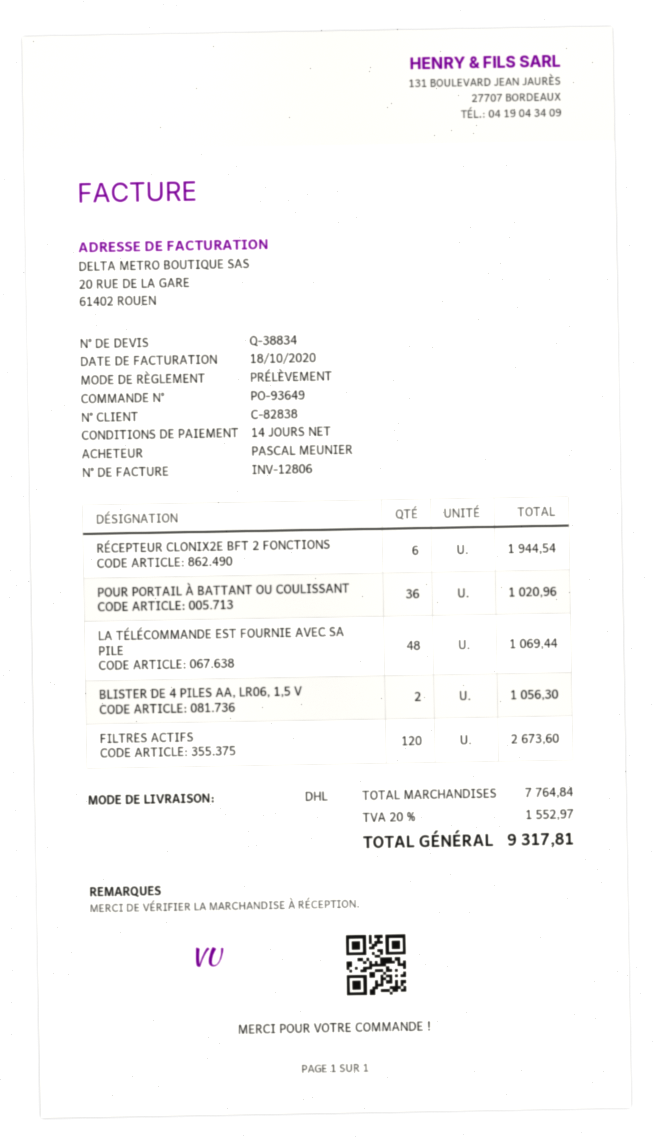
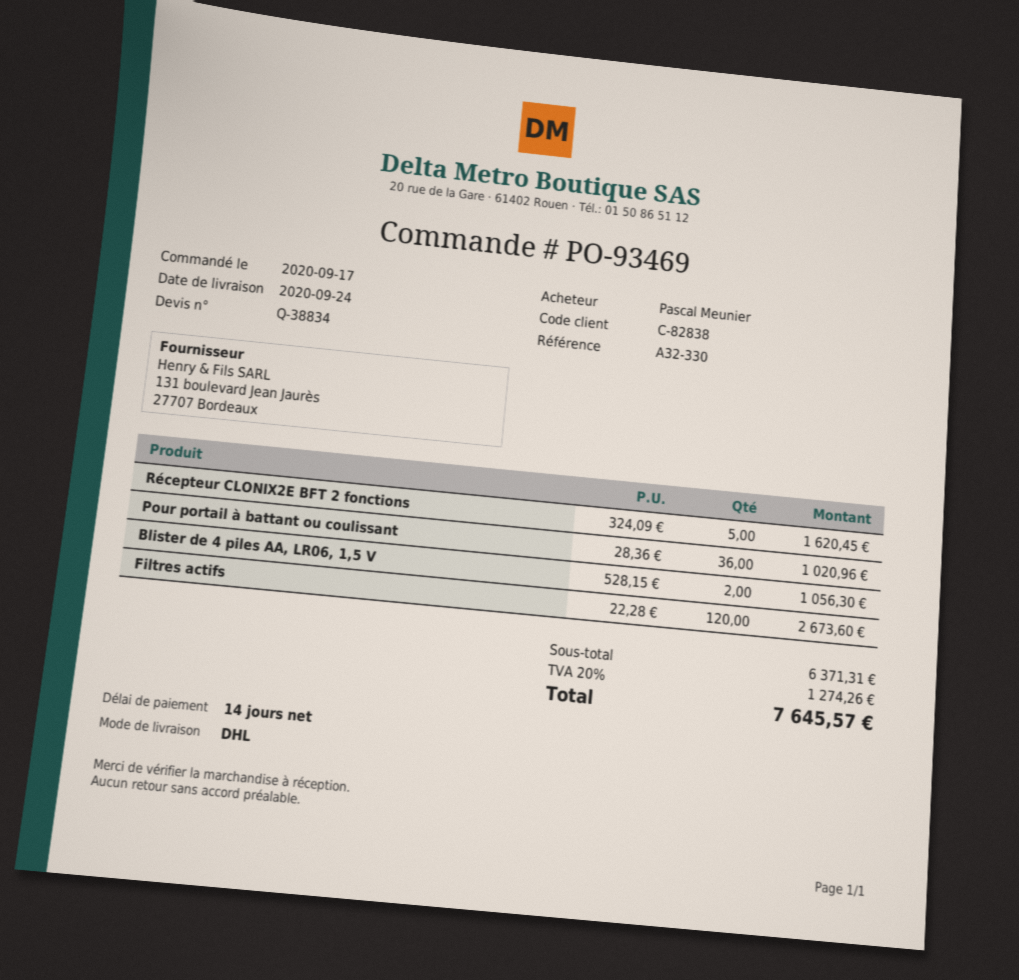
order number: PO-93649 -> PO-93469
RÉCEPTEUR CLONIX2E BFT 2 FONCTIONS: 6 for 1944.54 -> 5 for 1620.45
LA TÉLÉCOMMANDE EST FOURNIE AVEC SA PILE: 48 for 1069.44 -> none
subtotal: 7764.84 -> 6371.31
tax: 20% = 1552.97 -> 20% = 1274.26
total: 9317.81 -> 7645.57

